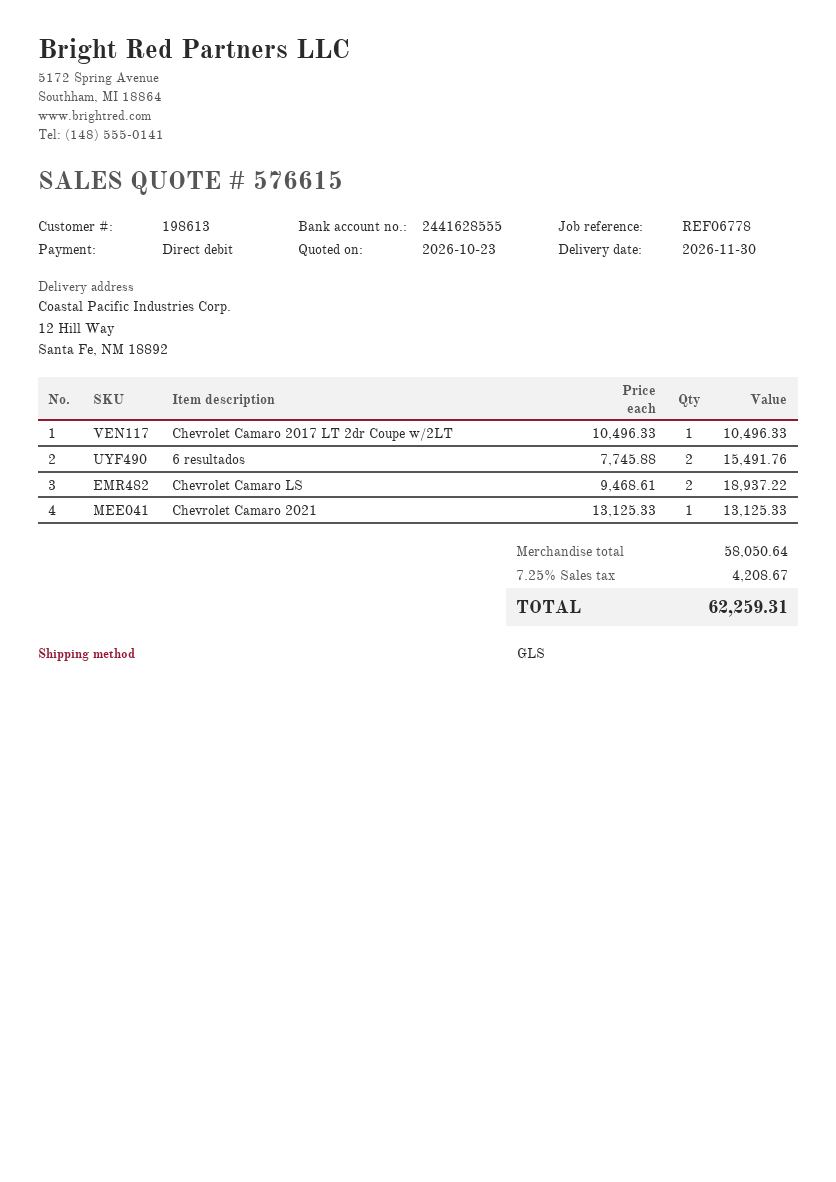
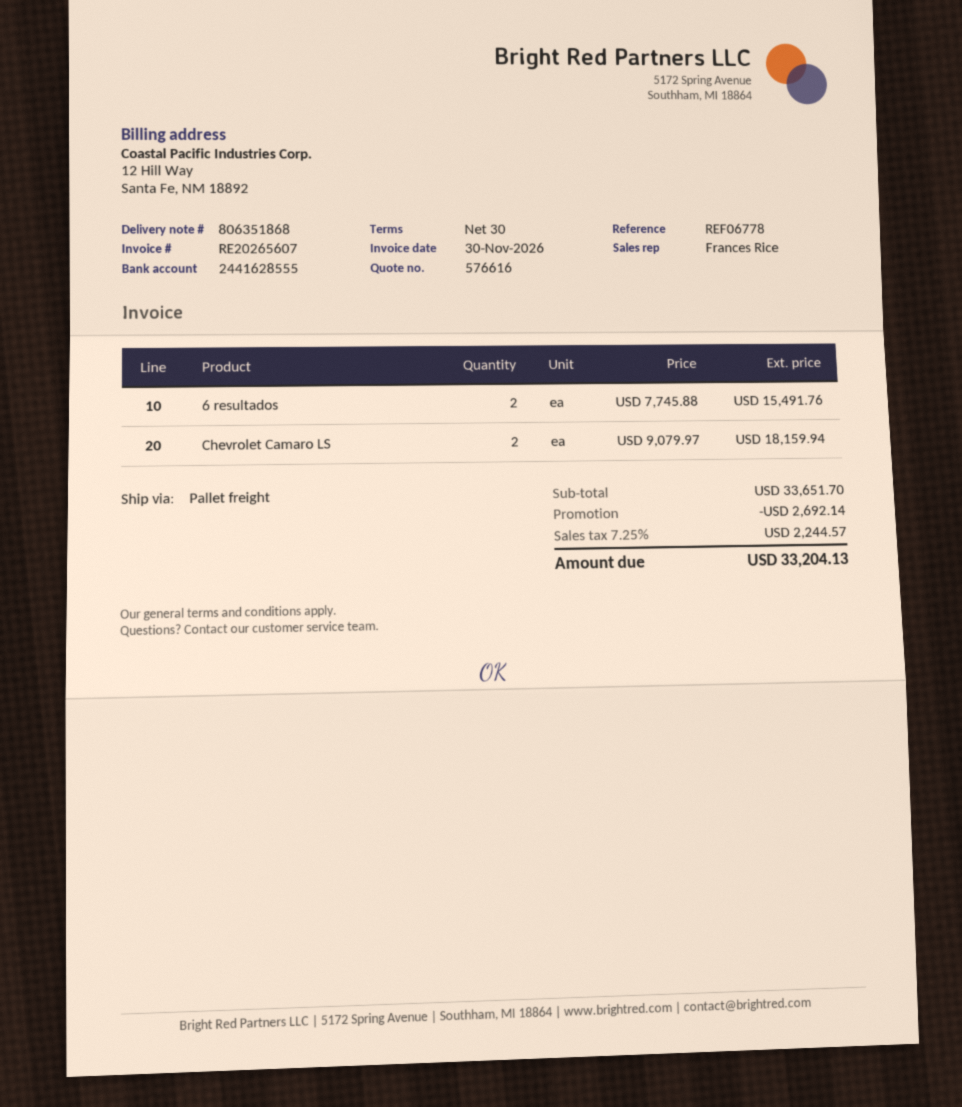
quote number: 576615 -> 576616
shipping method: GLS -> pallet freight
Chevrolet Camaro 2017 LT 2dr Coupe w/2LT: 1 x 10496.33 = 10496.33 -> none
Chevrolet Camaro LS: 2 x 9468.61 = 18937.22 -> 2 x 9079.97 = 18159.94
Chevrolet Camaro 2021: 1 x 13125.33 = 13125.33 -> none
subtotal: 58050.64 -> 33651.70
discount: none -> 2692.14
tax: 7.25% = 4208.67 -> 7.25% = 2244.57
total: 62259.31 -> 33204.13

